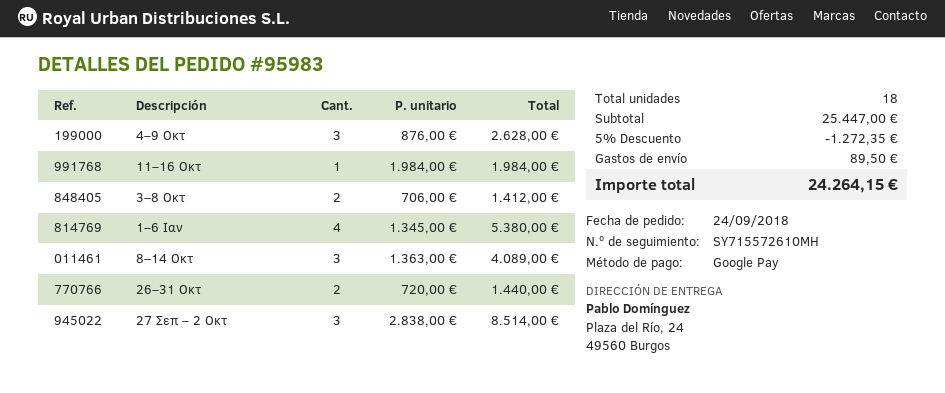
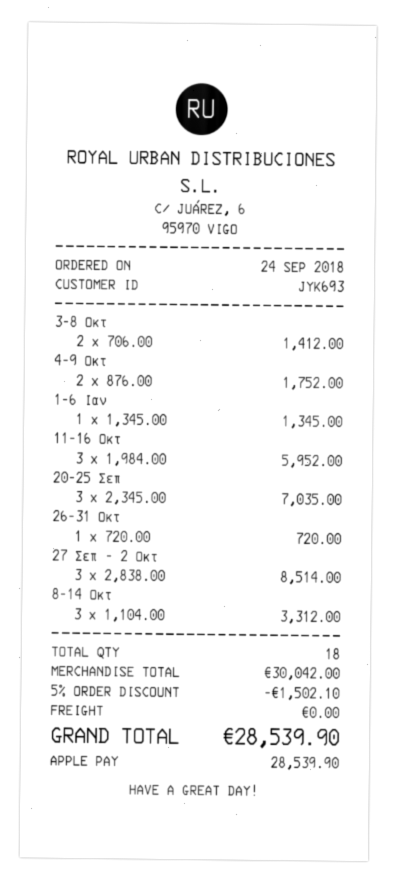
payment method: Google Pay -> Apple Pay
4–9 Οκτ: 3 x 876.00 = 2628.00 -> 2 x 876.00 = 1752.00
11–16 Οκτ: 1 x 1984.00 = 1984.00 -> 3 x 1984.00 = 5952.00
1–6 Ιαν: 4 x 1345.00 = 5380.00 -> 1 x 1345.00 = 1345.00
8–14 Οκτ: 3 x 1363.00 = 4089.00 -> 3 x 1104.00 = 3312.00
26–31 Οκτ: 2 x 720.00 = 1440.00 -> 1 x 720.00 = 720.00
20–25 Σεπ: none -> 3 x 2345.00 = 7035.00
subtotal: 25447.00 -> 30042.00
discount: 5% = 1272.35 -> 5% = 1502.10
shipping: 89.50 -> 0.00
total: 24264.15 -> 28539.90

